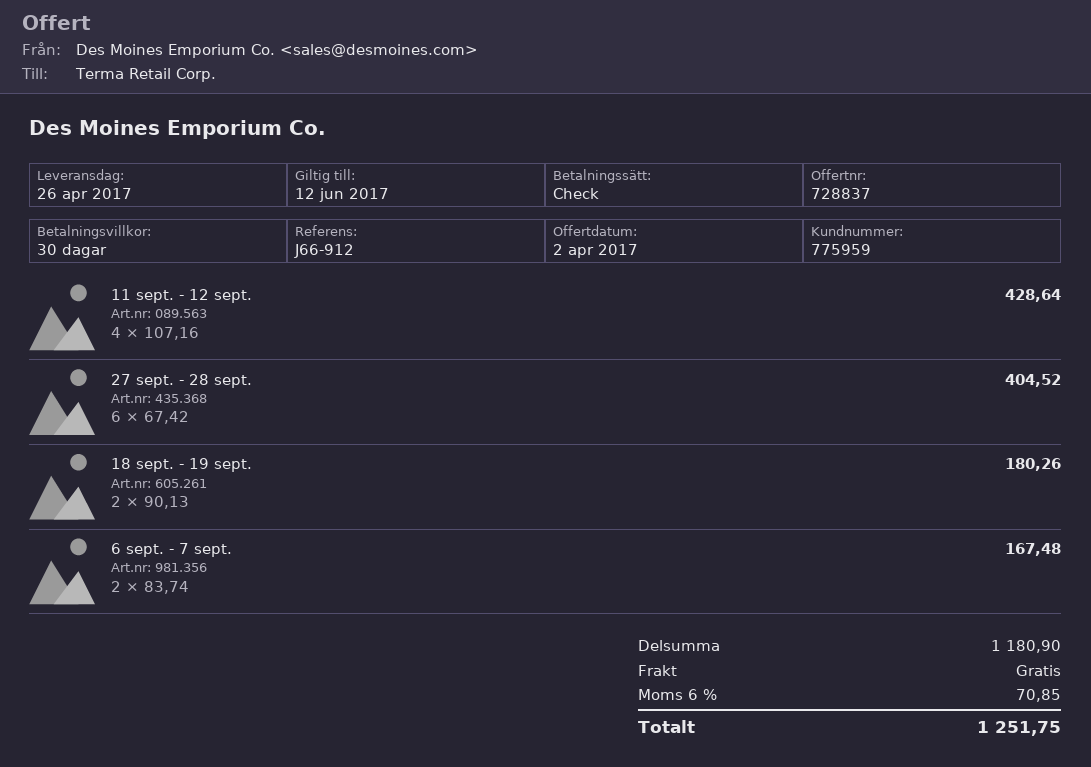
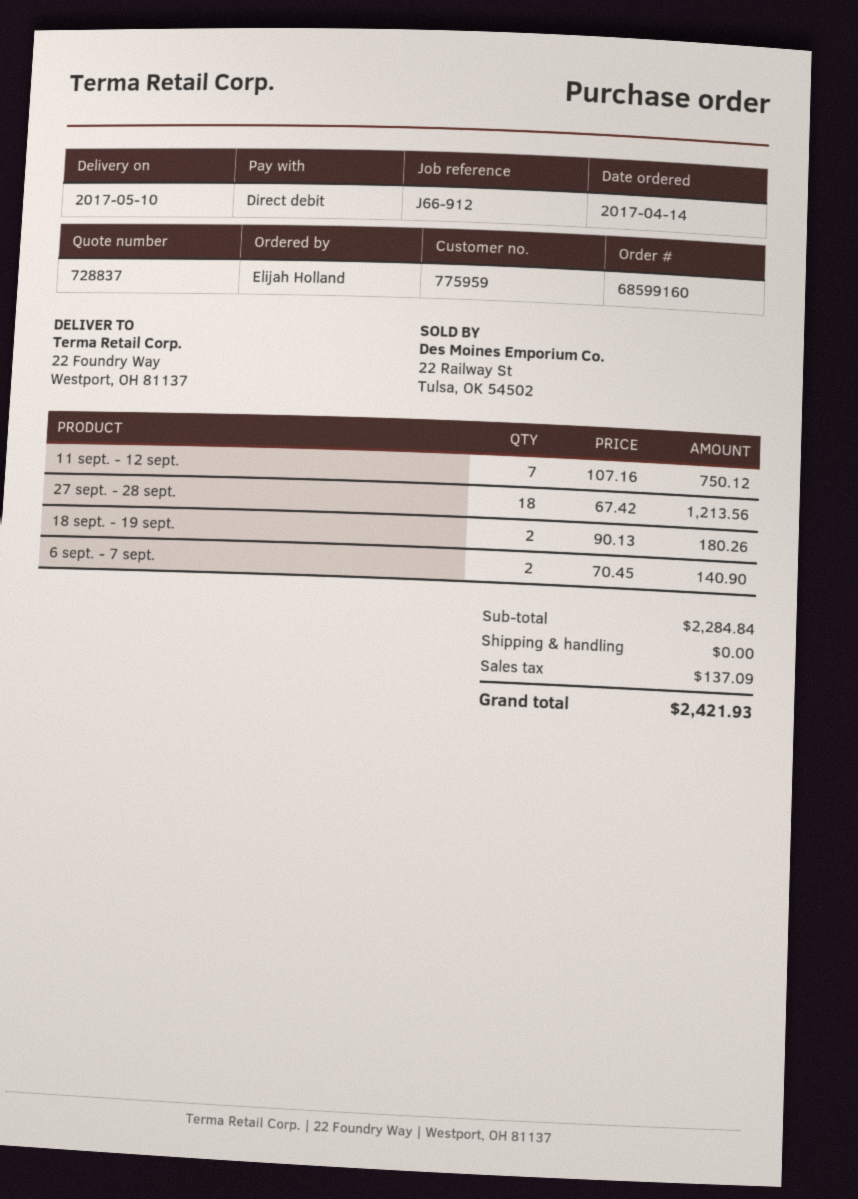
delivery date: 2017-04-26 -> 2017-05-10
payment method: cheque -> direct debit
11 sept. - 12 sept.: 4 x 107.16 = 428.64 -> 7 x 107.16 = 750.12
27 sept. - 28 sept.: 6 x 67.42 = 404.52 -> 18 x 67.42 = 1213.56
6 sept. - 7 sept.: 2 x 83.74 = 167.48 -> 2 x 70.45 = 140.90
subtotal: 1180.90 -> 2284.84
tax: 70.85 -> 137.09
total: 1251.75 -> 2421.93

